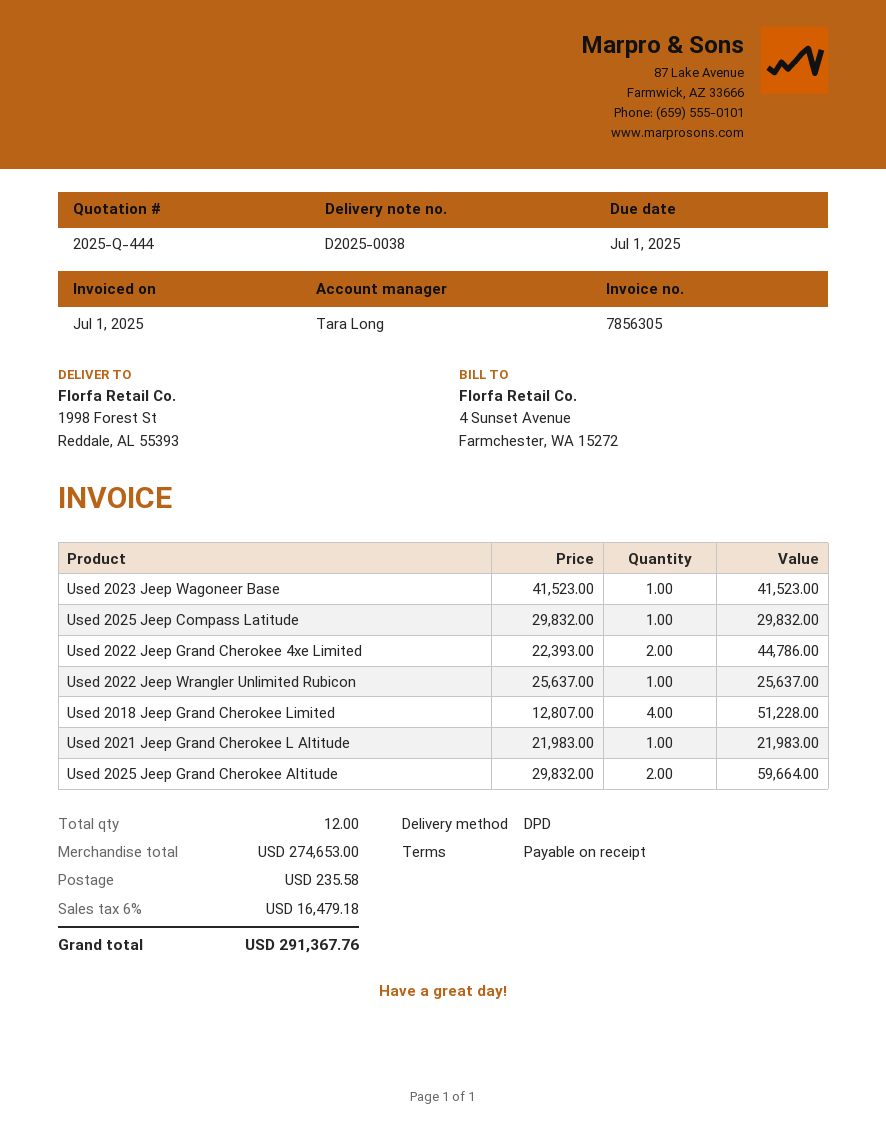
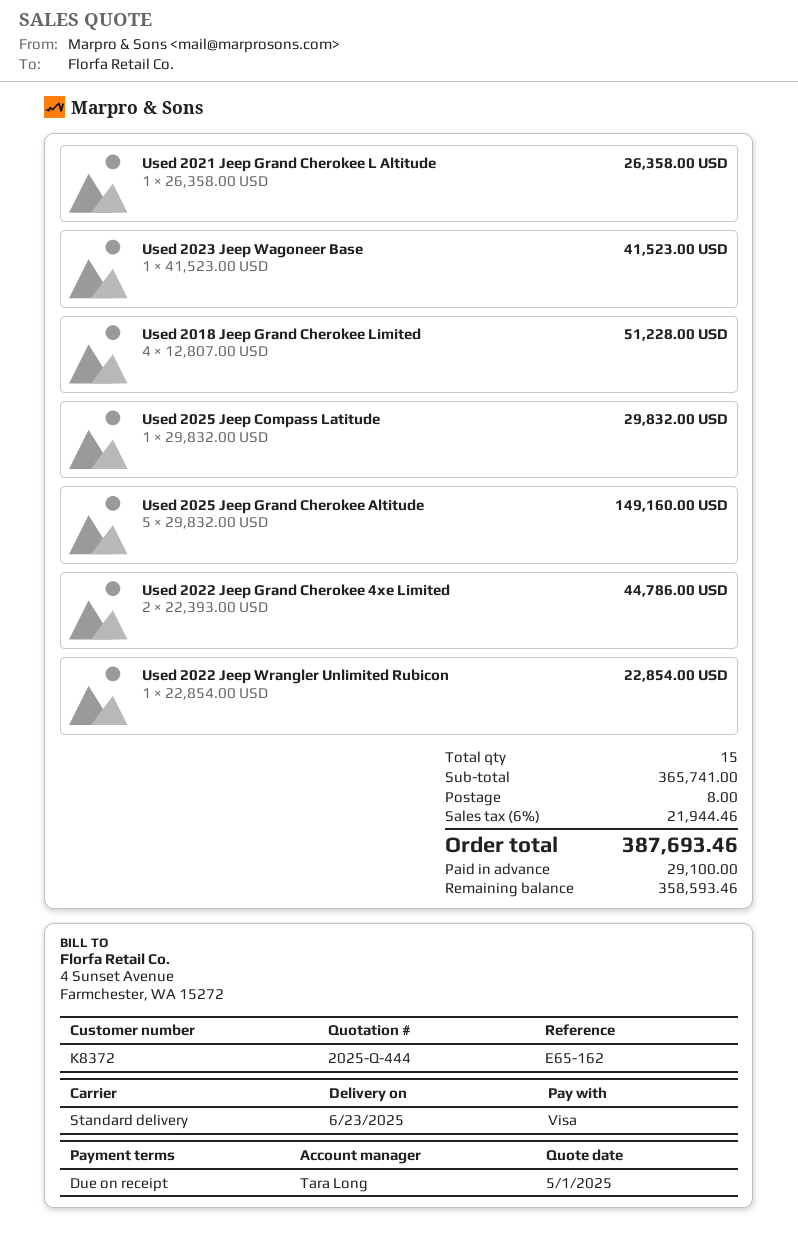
shipping method: DPD -> standard
Used 2022 Jeep Wrangler Unlimited Rubicon: 1 x 25637.00 = 25637.00 -> 1 x 22854.00 = 22854.00
Used 2021 Jeep Grand Cherokee L Altitude: 1 x 21983.00 = 21983.00 -> 1 x 26358.00 = 26358.00
Used 2025 Jeep Grand Cherokee Altitude: 2 x 29832.00 = 59664.00 -> 5 x 29832.00 = 149160.00
total quantity: 12 -> 15
subtotal: 274653.00 -> 365741.00
shipping: 235.58 -> 8.00
tax: 6% = 16479.18 -> 6% = 21944.46
total: 291367.76 -> 387693.46

